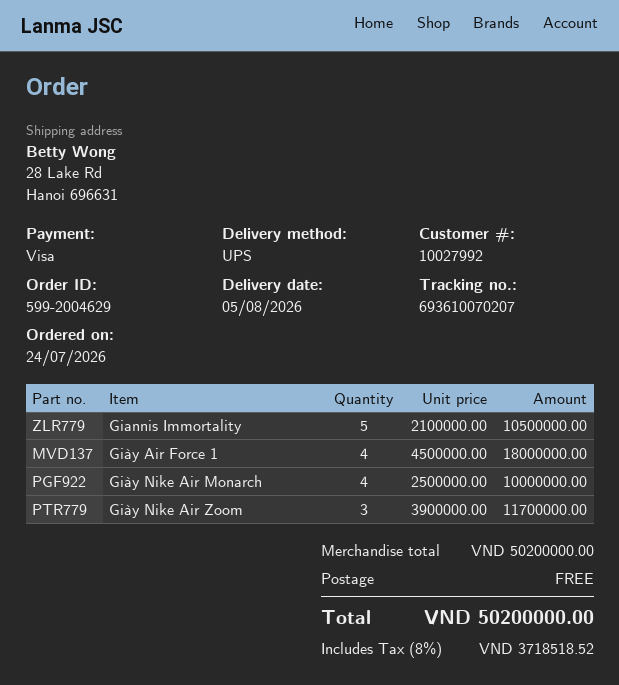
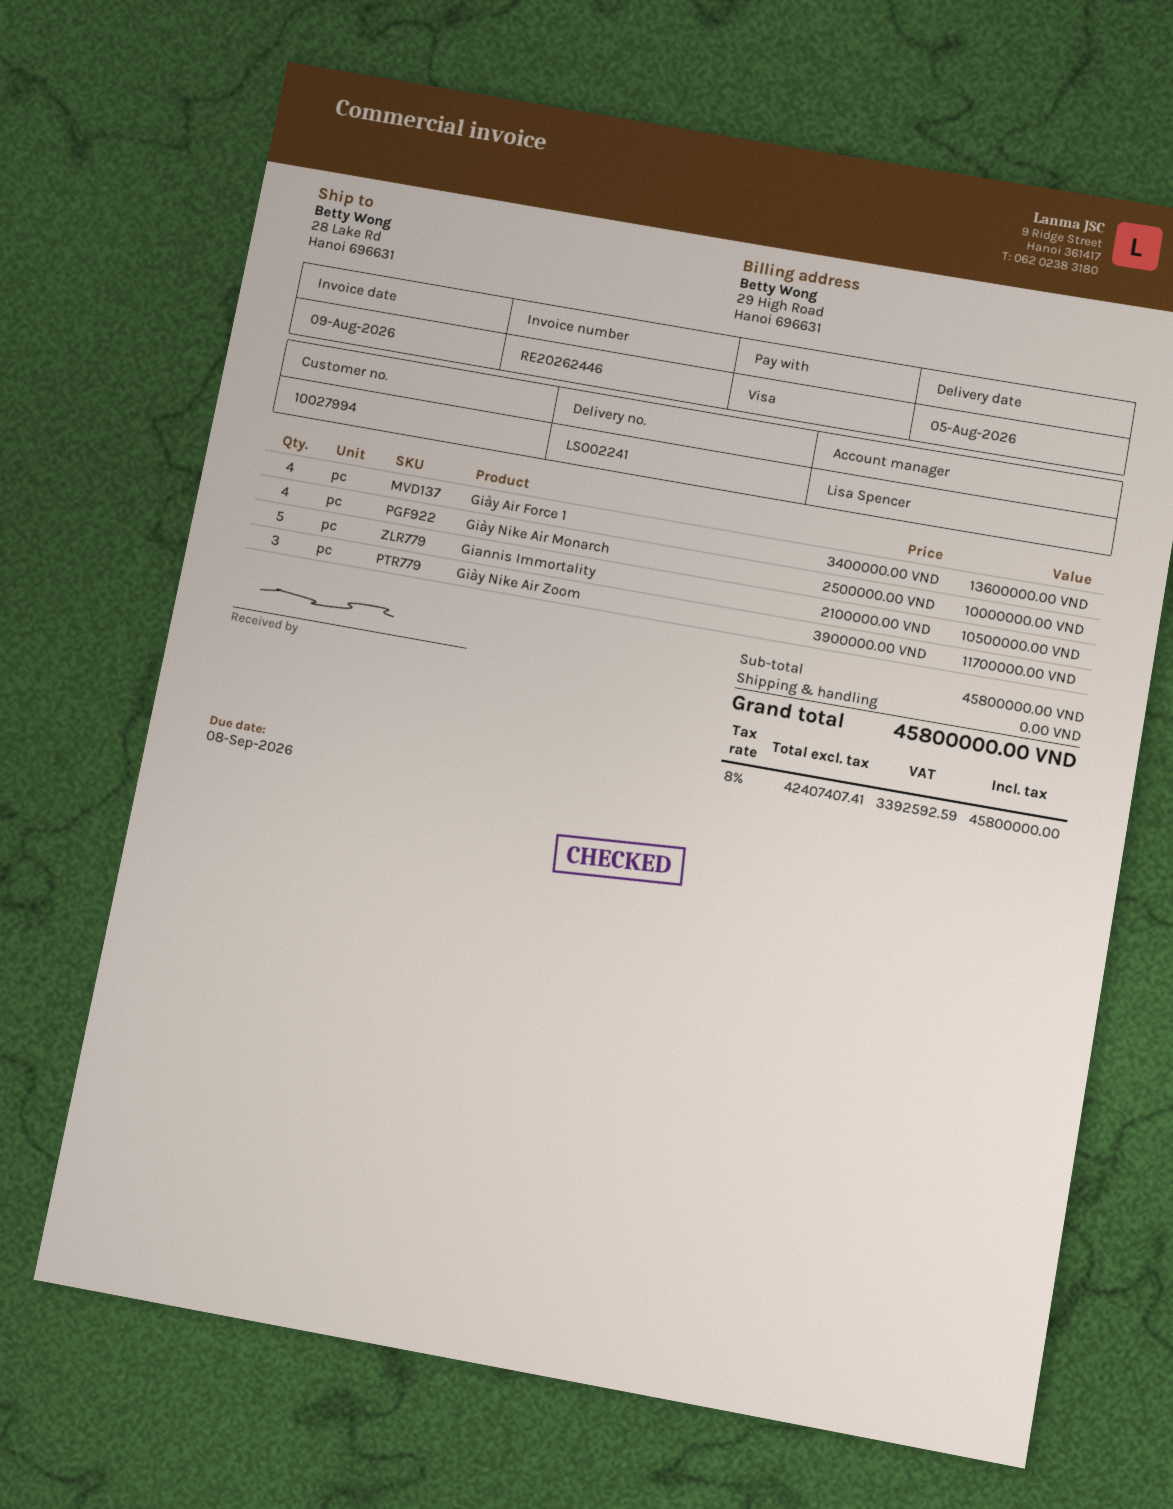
customer number: 10027992 -> 10027994
Giày Air Force 1: 4 x 4500000.00 = 18000000.00 -> 4 x 3400000.00 = 13600000.00
subtotal: 50200000.00 -> 45800000.00
tax: 8% = 3718518.52 -> 8% = 3392592.59
total: 50200000.00 -> 45800000.00

